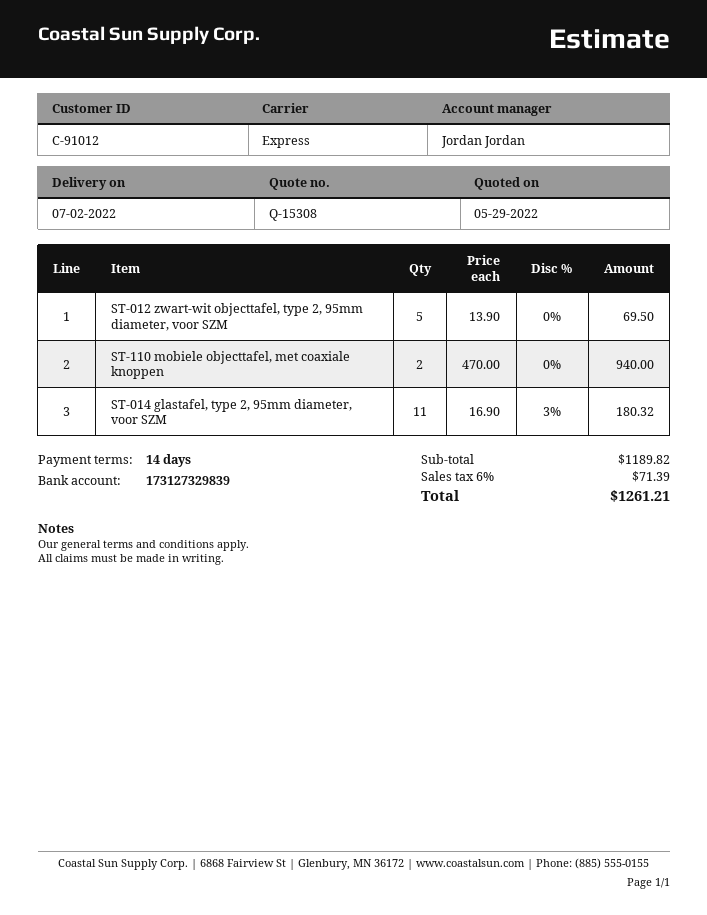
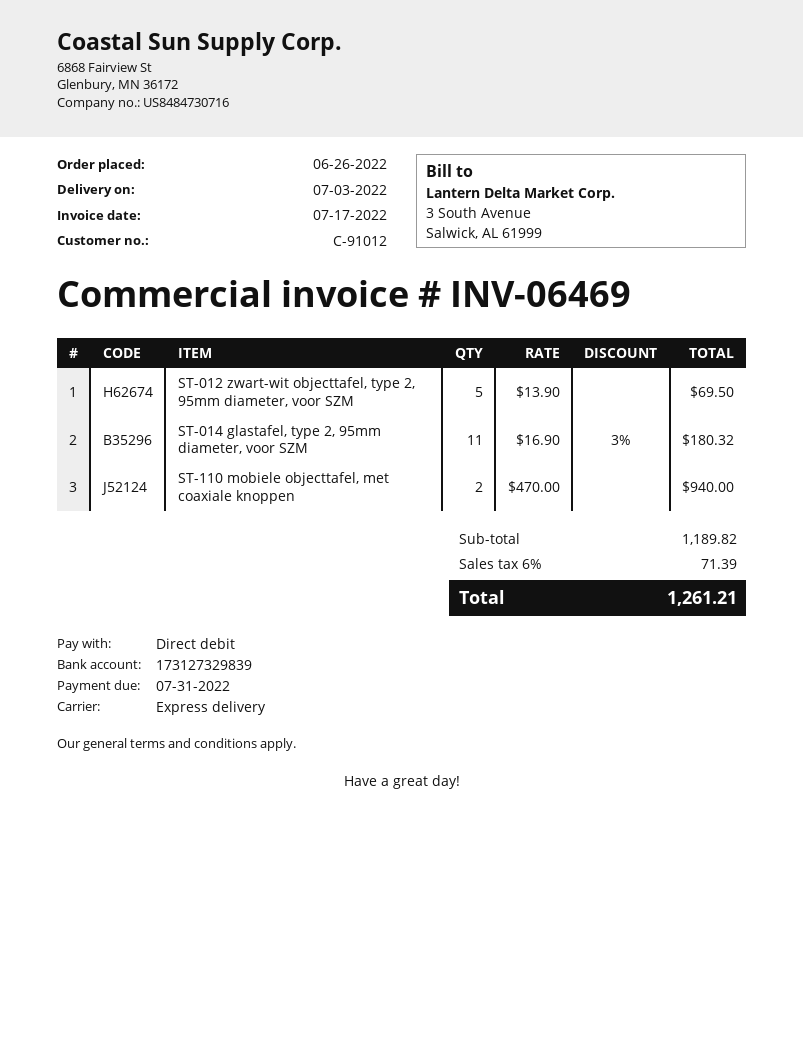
delivery date: 2022-07-02 -> 2022-07-03

